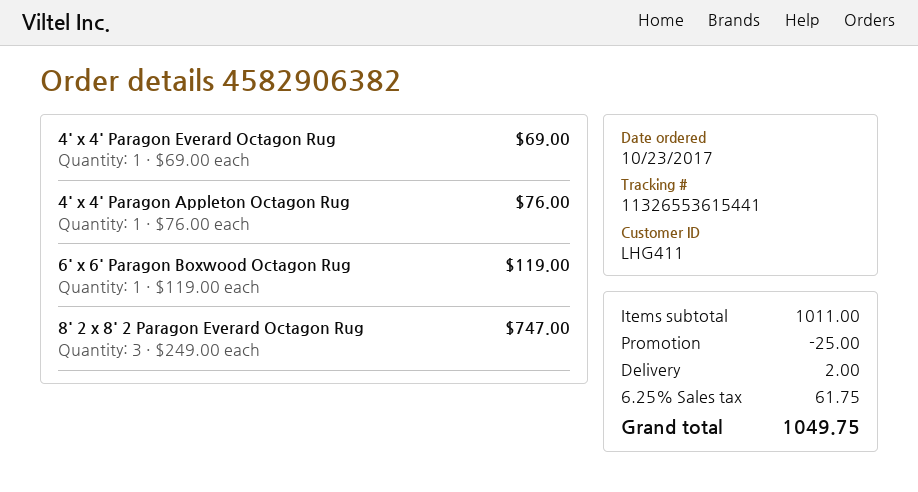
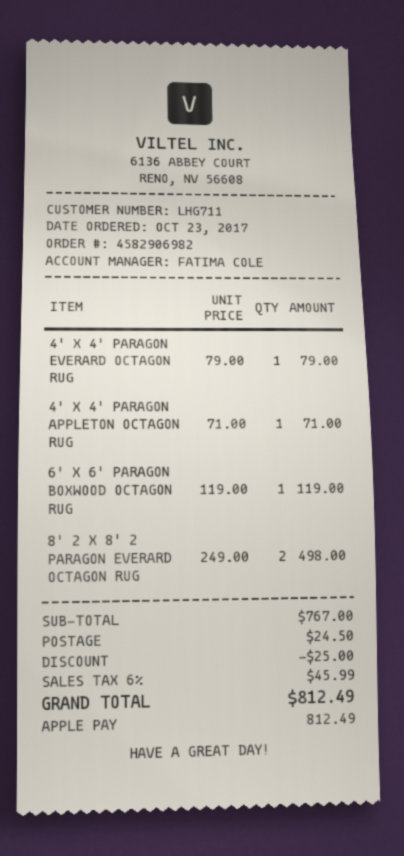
order number: 4582906382 -> 4582906982
customer number: LHG411 -> LHG711
4' x 4' Paragon Everard Octagon Rug: 1 x 69.00 = 69.00 -> 1 x 79.00 = 79.00
4' x 4' Paragon Appleton Octagon Rug: 1 x 76.00 = 76.00 -> 1 x 71.00 = 71.00
8' 2 x 8' 2 Paragon Everard Octagon Rug: 3 x 249.00 = 747.00 -> 2 x 249.00 = 498.00
subtotal: 1011.00 -> 767.00
shipping: 2.00 -> 24.50
tax: 6.25% = 61.75 -> 6% = 45.99
total: 1049.75 -> 812.49

